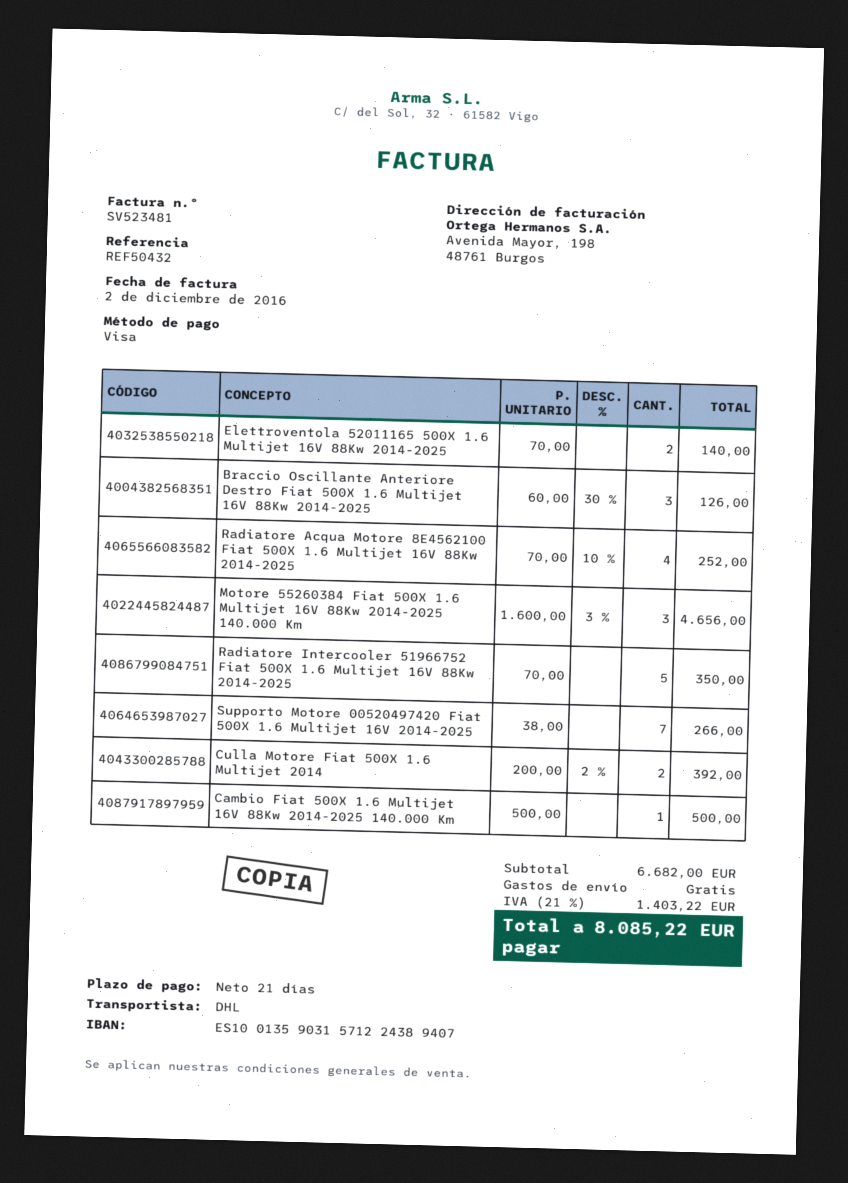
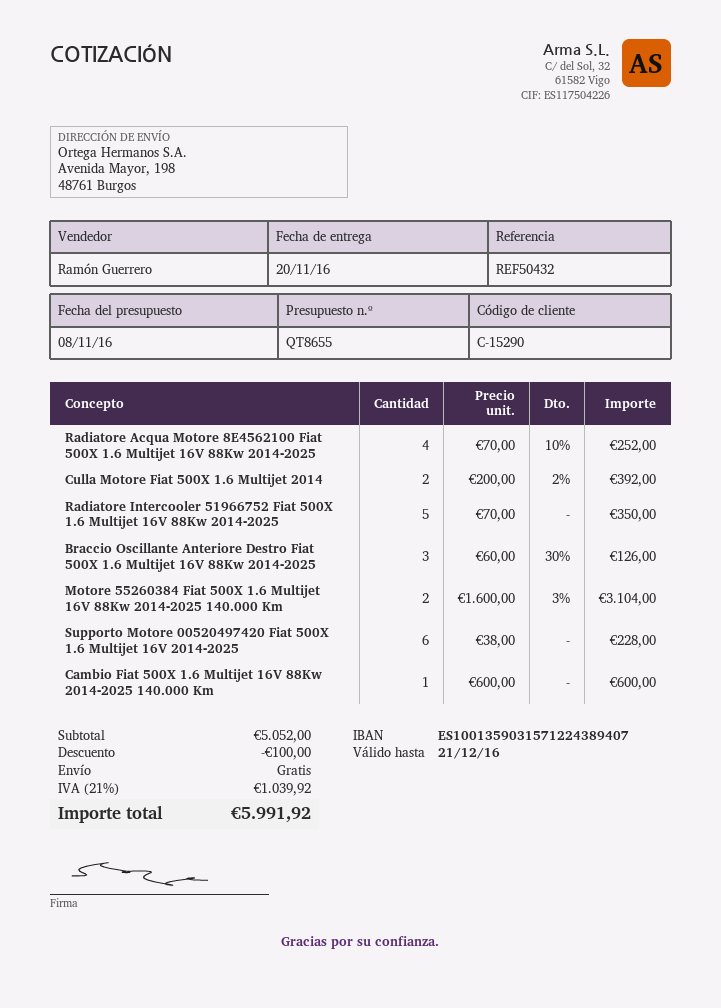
Elettroventola 52011165 500X 1.6 Multijet 16V 88Kw 2014-2025: 2 x 70.00 = 140.00 -> none
Motore 55260384 Fiat 500X 1.6 Multijet 16V 88Kw 2014-2025 140.000 Km: 3 x 1600.00 - 3% = 4656.00 -> 2 x 1600.00 - 3% = 3104.00
Supporto Motore 00520497420 Fiat 500X 1.6 Multijet 16V 2014-2025: 7 x 38.00 = 266.00 -> 6 x 38.00 = 228.00
Cambio Fiat 500X 1.6 Multijet 16V 88Kw 2014-2025 140.000 Km: 1 x 500.00 = 500.00 -> 1 x 600.00 = 600.00
subtotal: 6682.00 -> 5052.00
discount: none -> 100.00
tax: 21% = 1403.22 -> 21% = 1039.92
total: 8085.22 -> 5991.92

